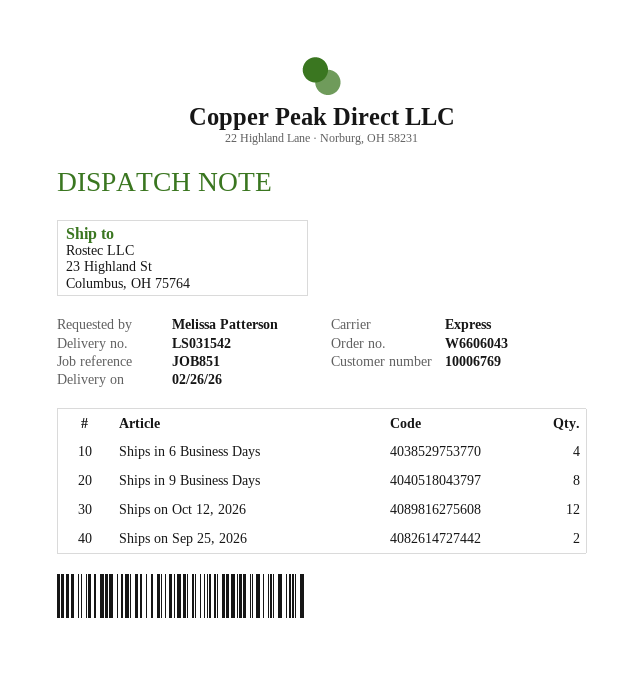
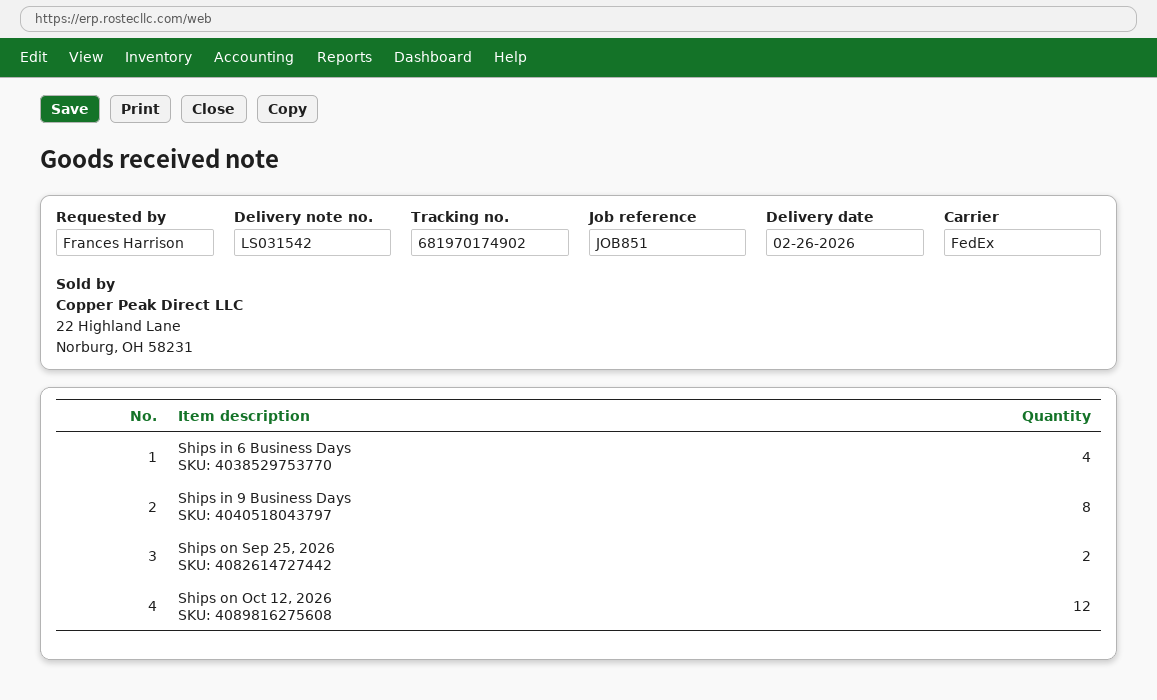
ordered by: Melissa Patterson -> Frances Harrison
shipping method: express -> FedEx

